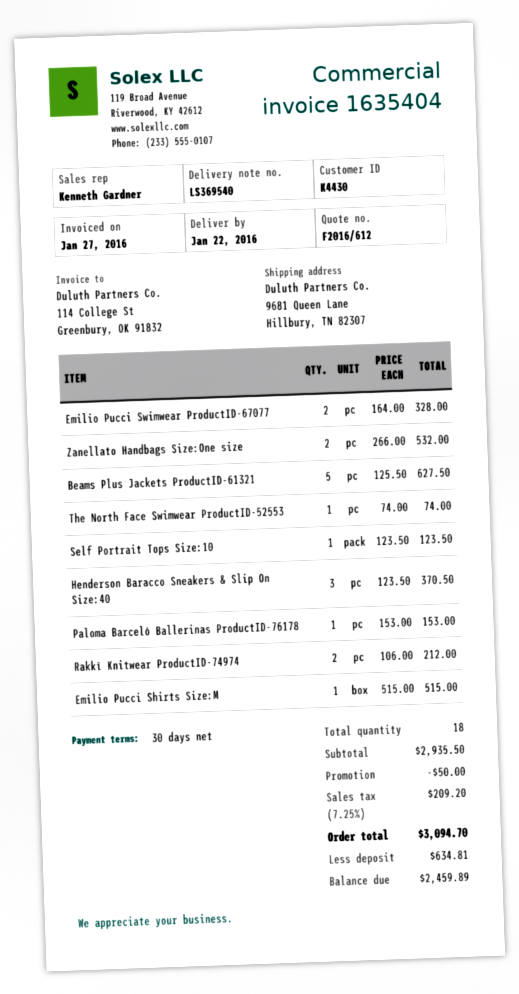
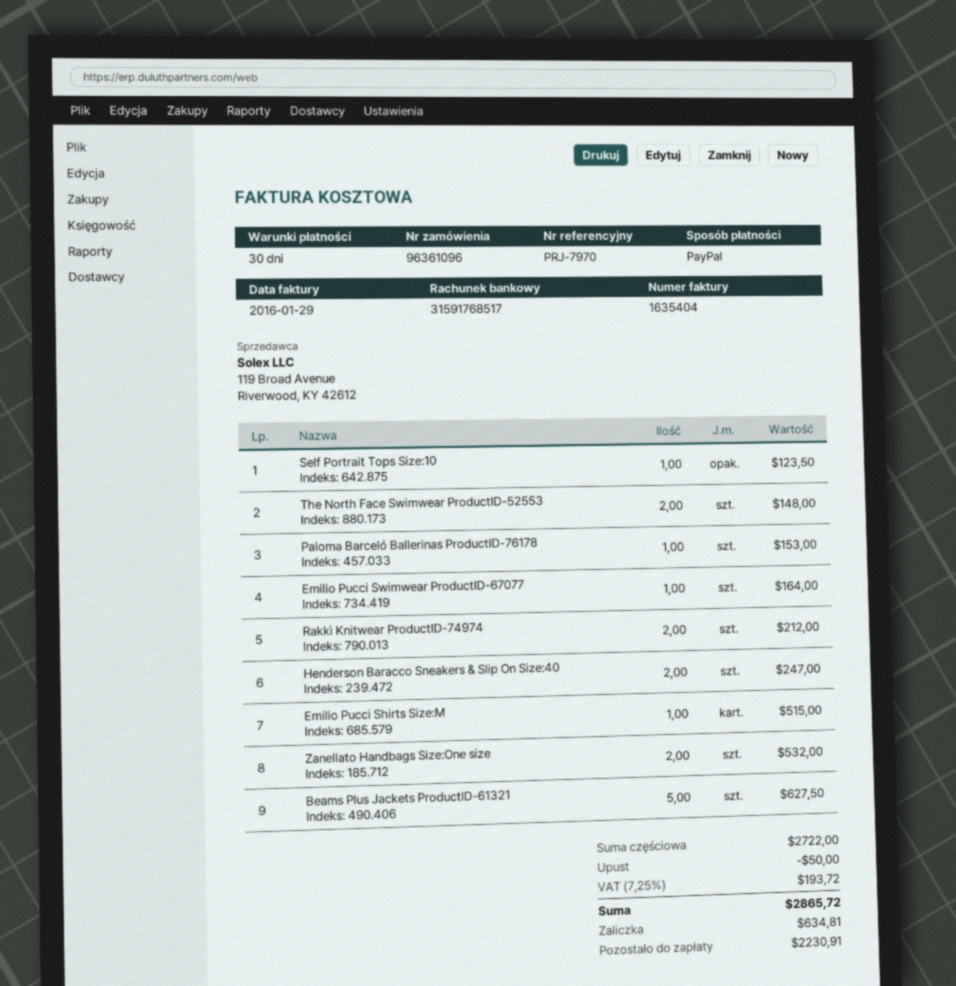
invoice date: 2016-01-27 -> 2016-01-29
Emilio Pucci Swimwear ProductID-67077: 2 for 328.00 -> 1 for 164.00
The North Face Swimwear ProductID-52553: 1 for 74.00 -> 2 for 148.00
Henderson Baracco Sneakers & Slip On Size:40: 3 for 370.50 -> 2 for 247.00
subtotal: 2935.50 -> 2722.00
tax: 7.25% = 209.20 -> 7.25% = 193.72
total: 3094.70 -> 2865.72
balance: 2459.89 -> 2230.91

